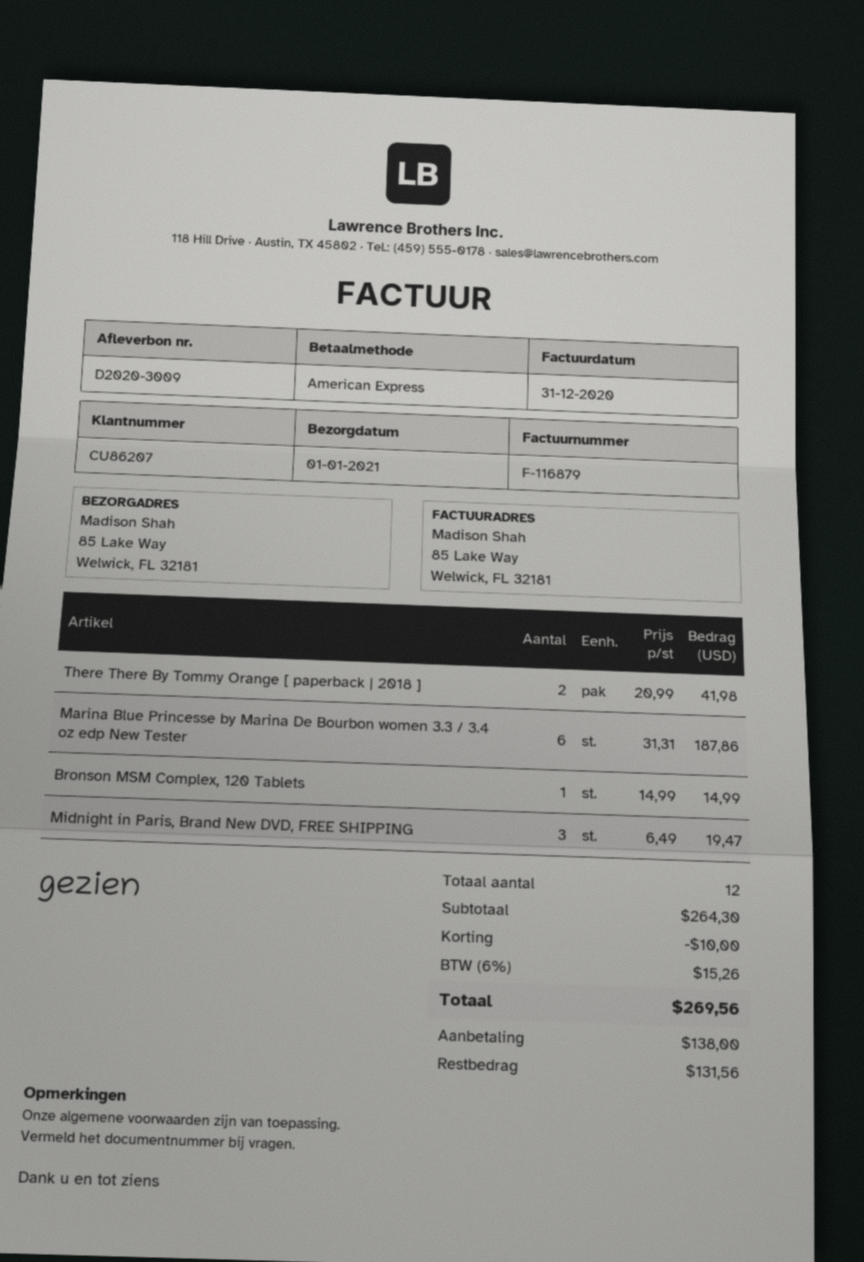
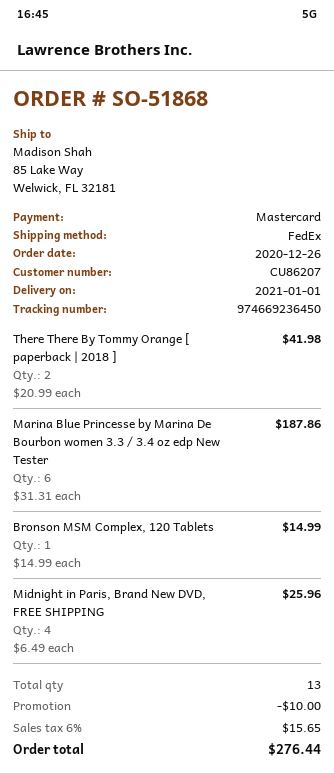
payment method: American Express -> Mastercard
Midnight in Paris, Brand New DVD, FREE SHIPPING: 3 x 6.49 = 19.47 -> 4 x 6.49 = 25.96
total quantity: 12 -> 13
tax: 6% = 15.26 -> 6% = 15.65
total: 269.56 -> 276.44

